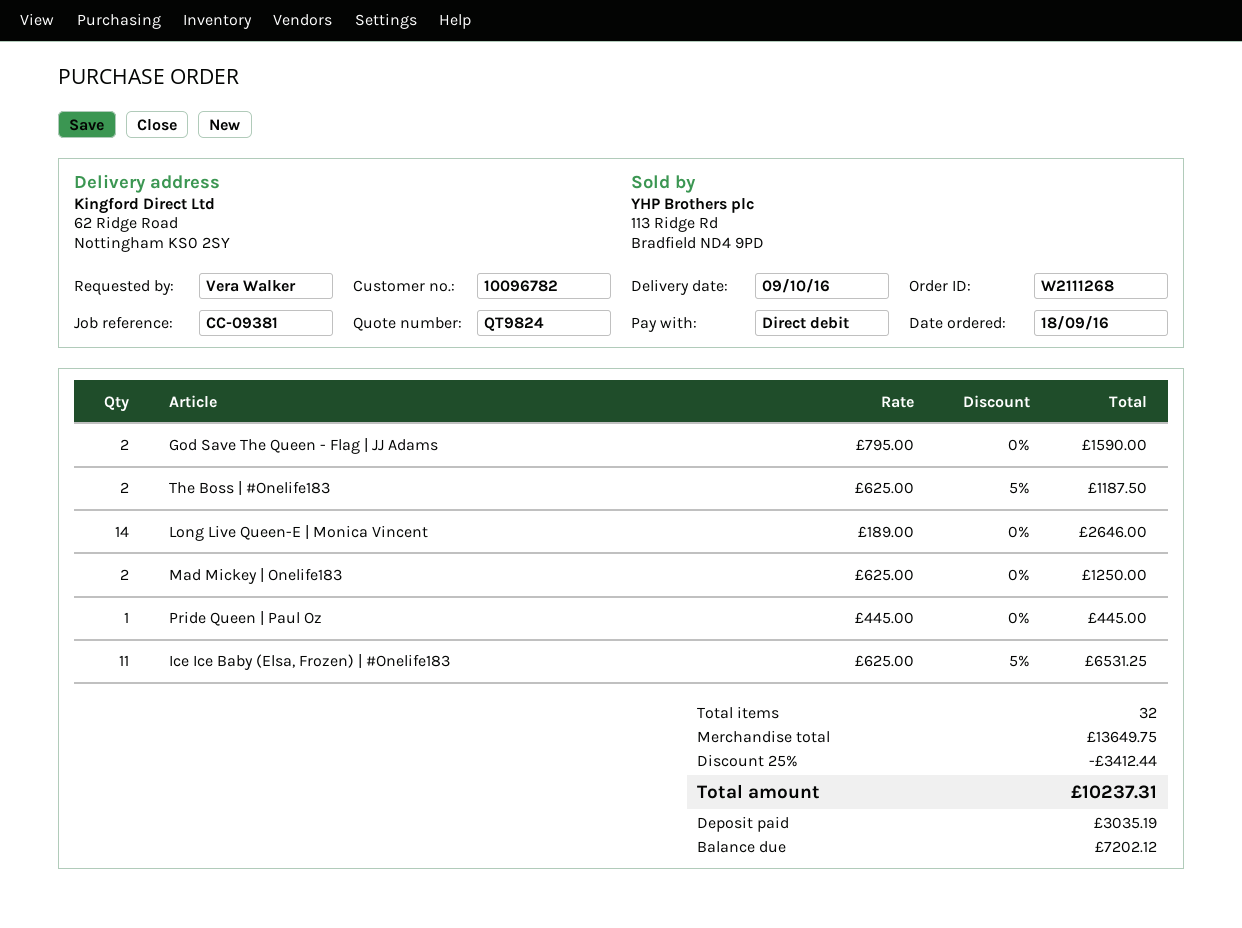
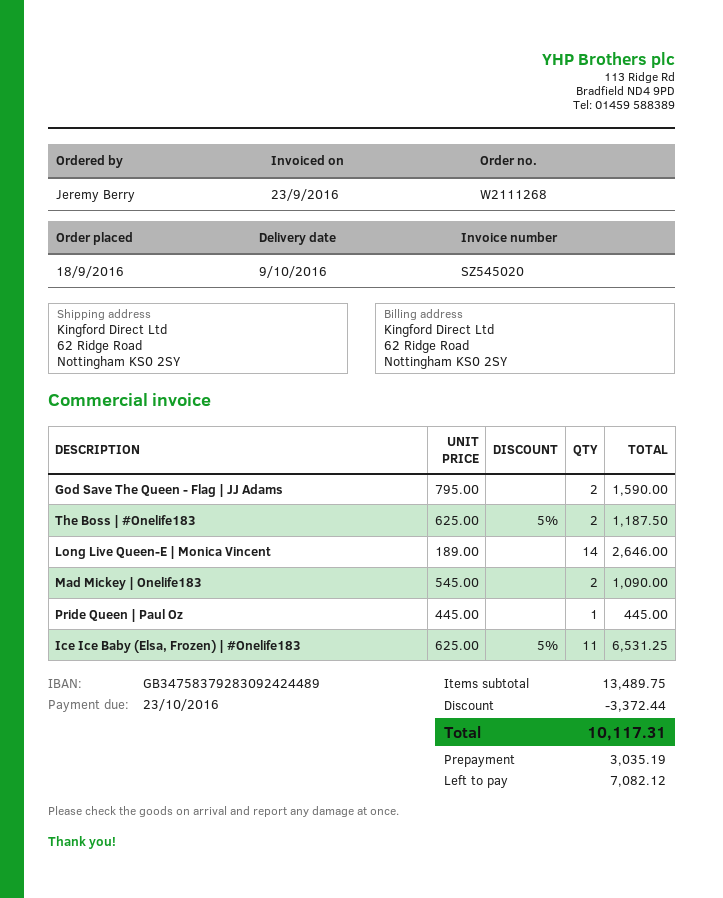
ordered by: Vera Walker -> Jeremy Berry
Mad Mickey | Onelife183: 2 x 625.00 = 1250.00 -> 2 x 545.00 = 1090.00
subtotal: 13649.75 -> 13489.75
discount: 3412.44 -> 3372.44
total: 10237.31 -> 10117.31
balance: 7202.12 -> 7082.12

